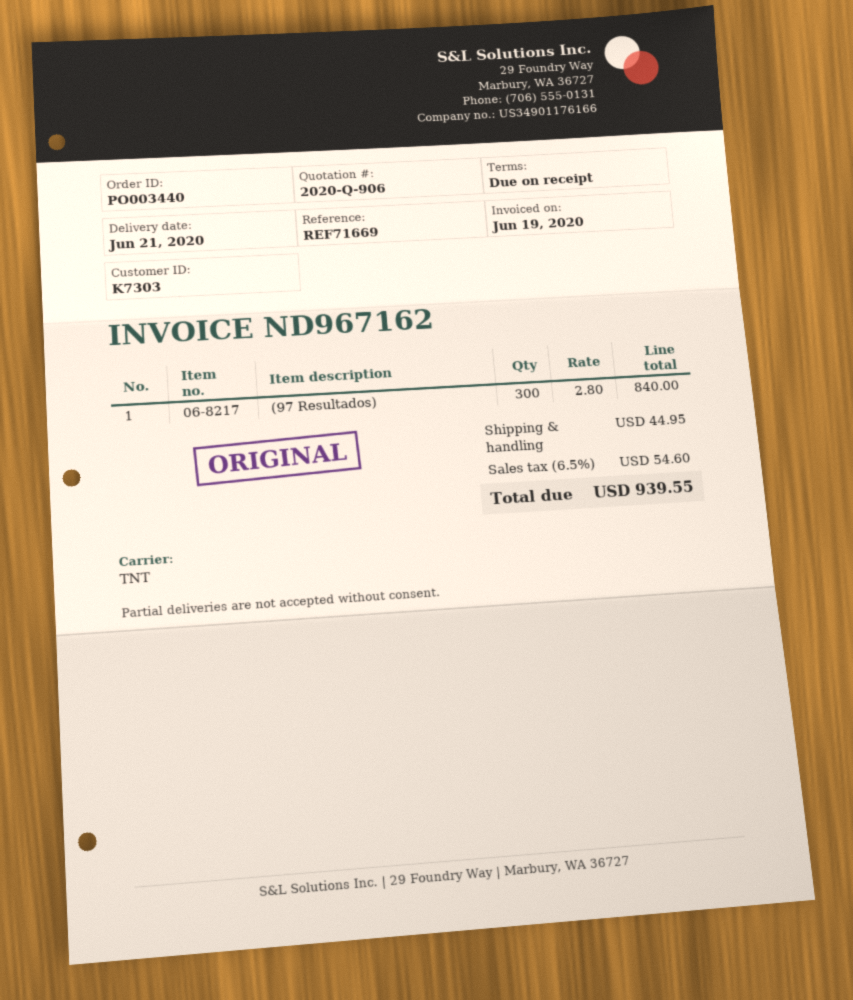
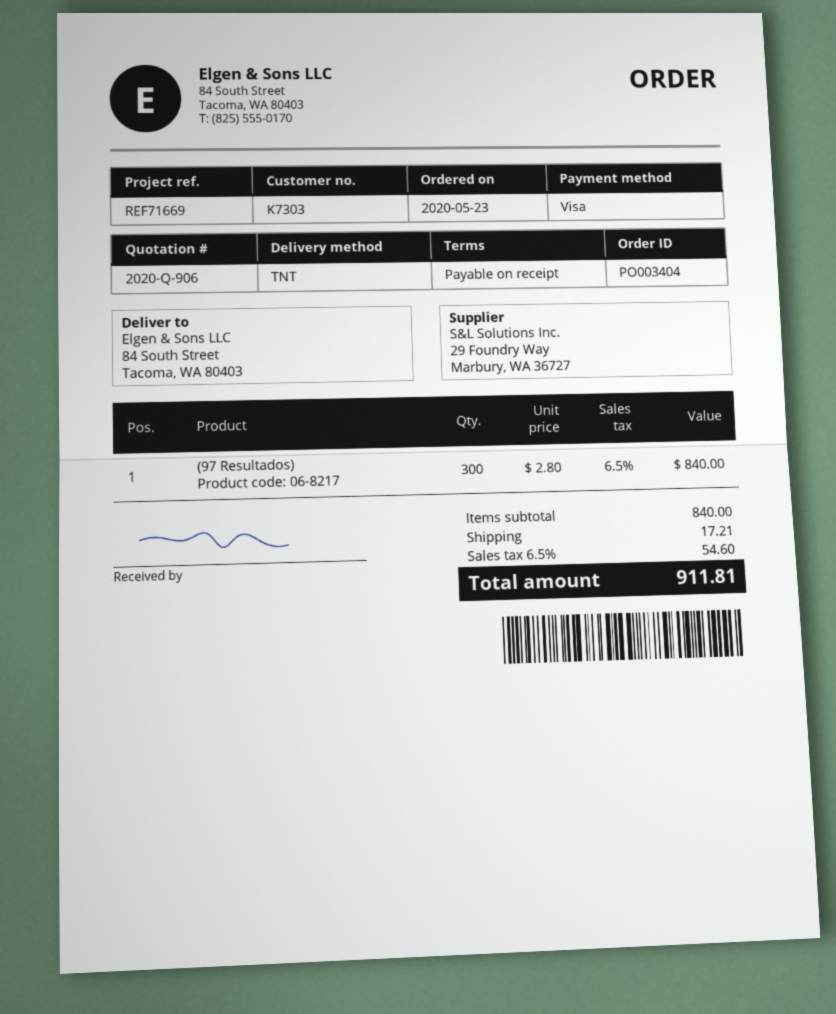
order number: PO003440 -> PO003404
shipping: 44.95 -> 17.21
total: 939.55 -> 911.81

